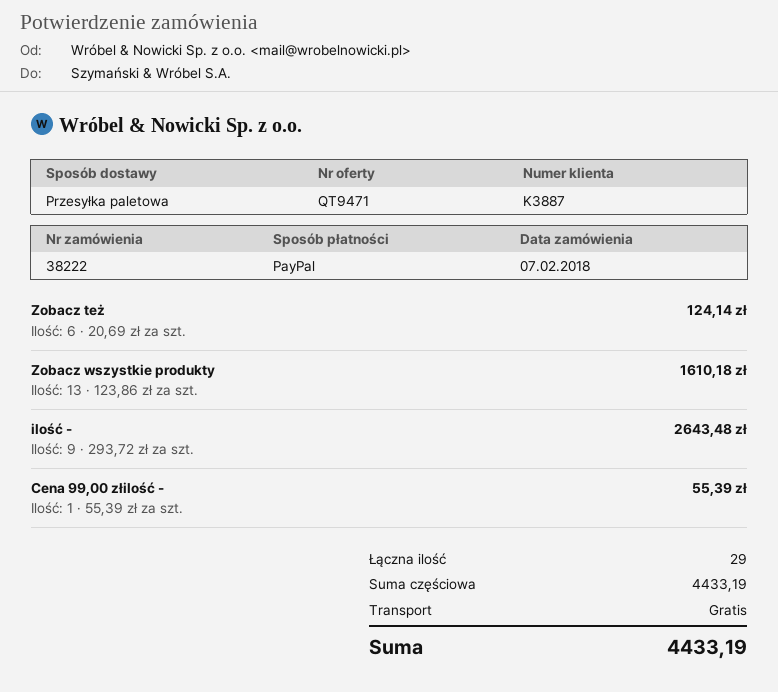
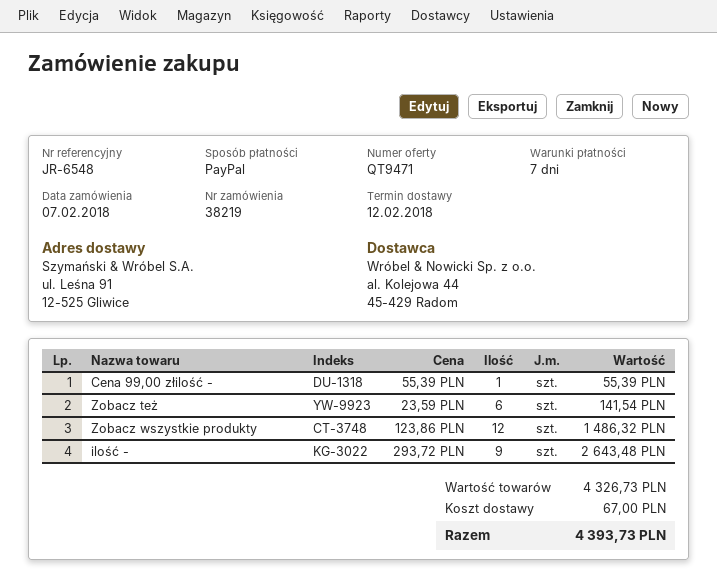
order number: 38222 -> 38219
Zobacz też: 6 x 20.69 = 124.14 -> 6 x 23.59 = 141.54
Zobacz wszystkie produkty: 13 x 123.86 = 1610.18 -> 12 x 123.86 = 1486.32
subtotal: 4433.19 -> 4326.73
shipping: 0.00 -> 67.00
total: 4433.19 -> 4393.73

